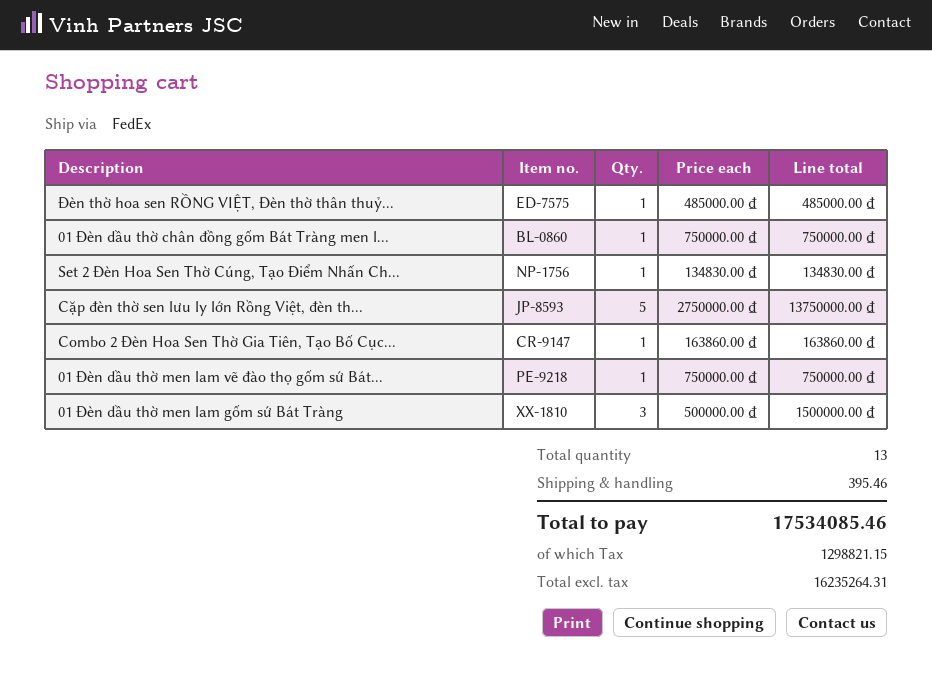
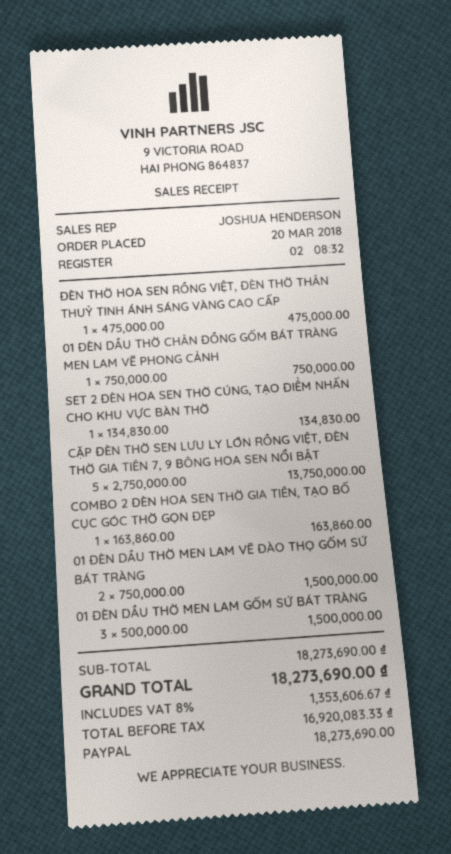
Đèn thờ hoa sen RỒNG VIỆT, Đèn thờ thân thuỷ...: 1 x 485000.00 = 485000.00 -> 1 x 475000.00 = 475000.00
01 Đèn dầu thờ men lam vẽ đào thọ gốm sứ Bát...: 1 x 750000.00 = 750000.00 -> 2 x 750000.00 = 1500000.00
shipping: 395.46 -> none
net: 16235264.31 -> 16920083.33
tax: 1298821.15 -> 1353606.67
total: 17534085.46 -> 18273690.00

